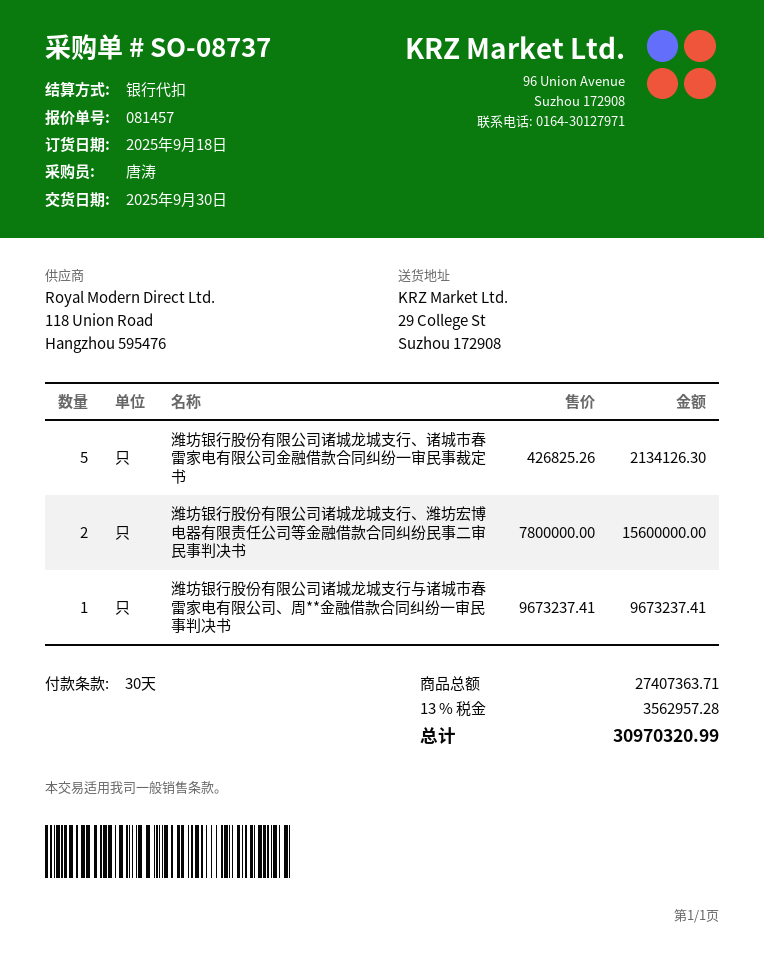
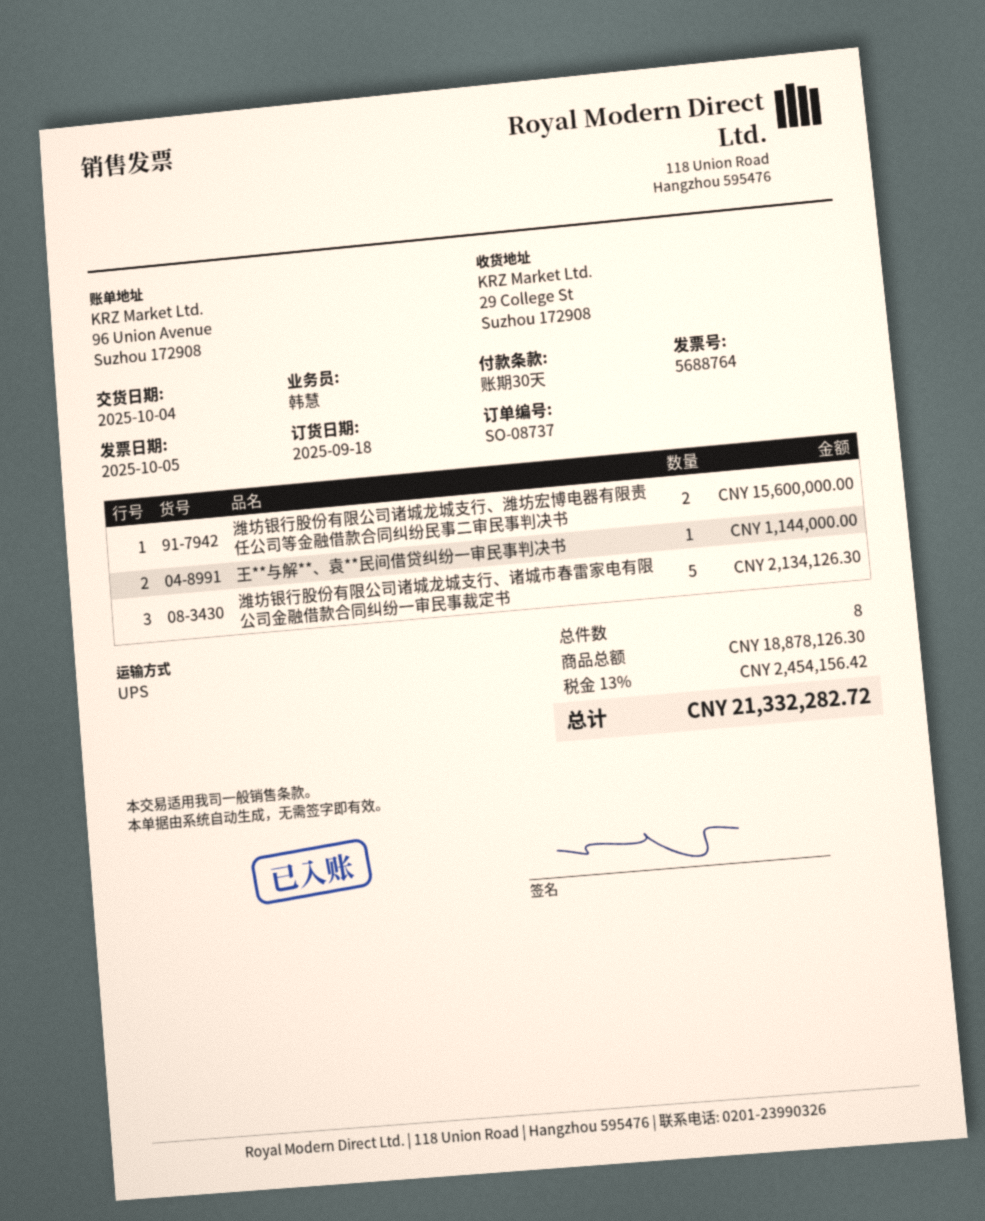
delivery date: 2025-09-30 -> 2025-10-04
潍坊银行股份有限公司诸城龙城支行与诸城市春雷家电有限公司、周**金融借款合同纠纷一审民事判决书: 1 for 9673237.41 -> none
王**与解**、袁**民间借贷纠纷一审民事判决书: none -> 1 for 1144000.00
subtotal: 27407363.71 -> 18878126.30
tax: 13% = 3562957.28 -> 13% = 2454156.42
total: 30970320.99 -> 21332282.72

